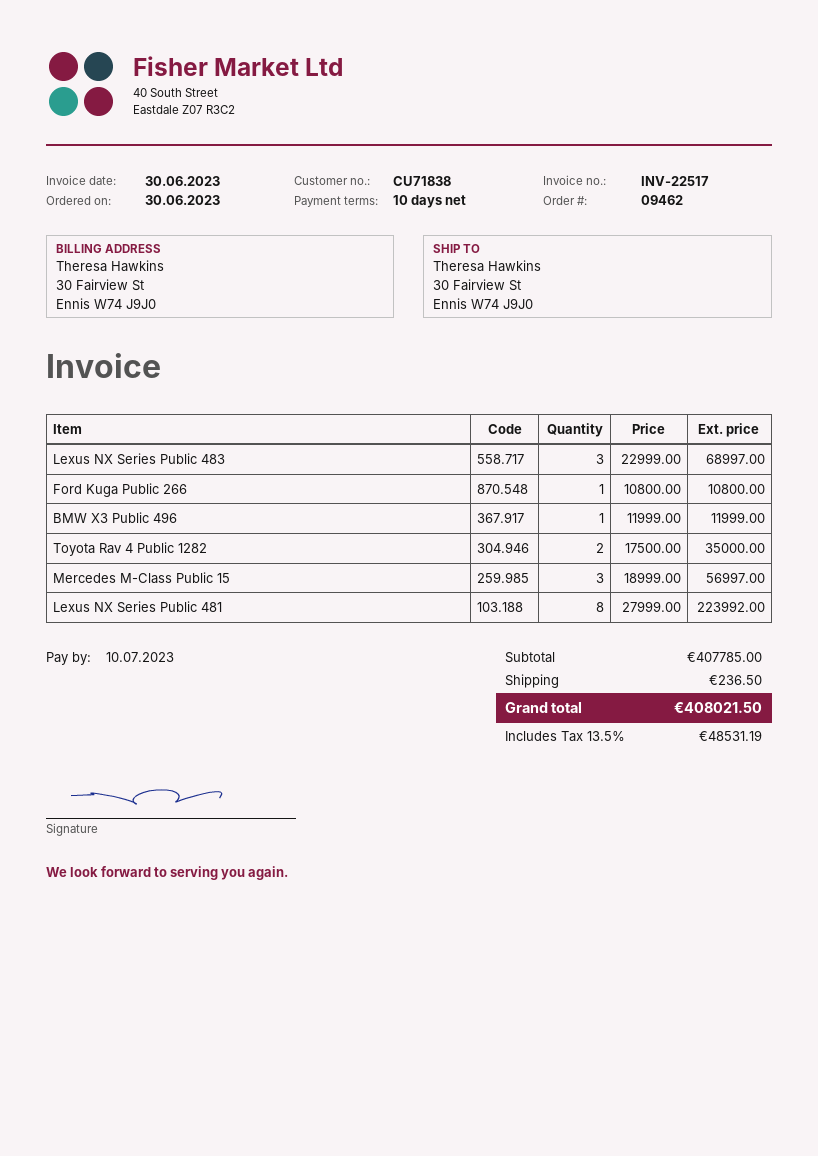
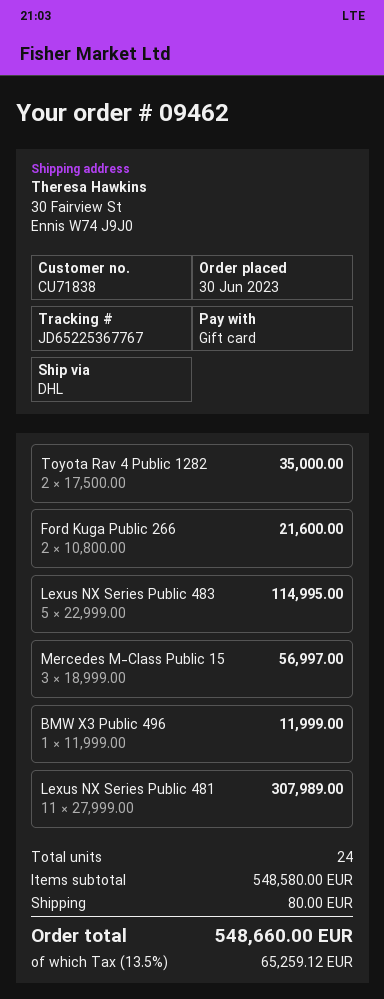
Lexus NX Series Public 483: 3 x 22999.00 = 68997.00 -> 5 x 22999.00 = 114995.00
Ford Kuga Public 266: 1 x 10800.00 = 10800.00 -> 2 x 10800.00 = 21600.00
Lexus NX Series Public 481: 8 x 27999.00 = 223992.00 -> 11 x 27999.00 = 307989.00
subtotal: 407785.00 -> 548580.00
shipping: 236.50 -> 80.00
tax: 13.5% = 48531.19 -> 13.5% = 65259.12
total: 408021.50 -> 548660.00

